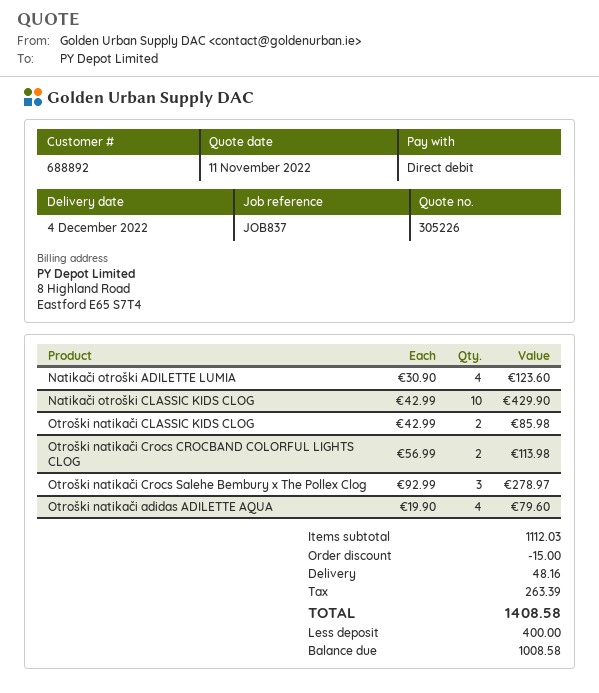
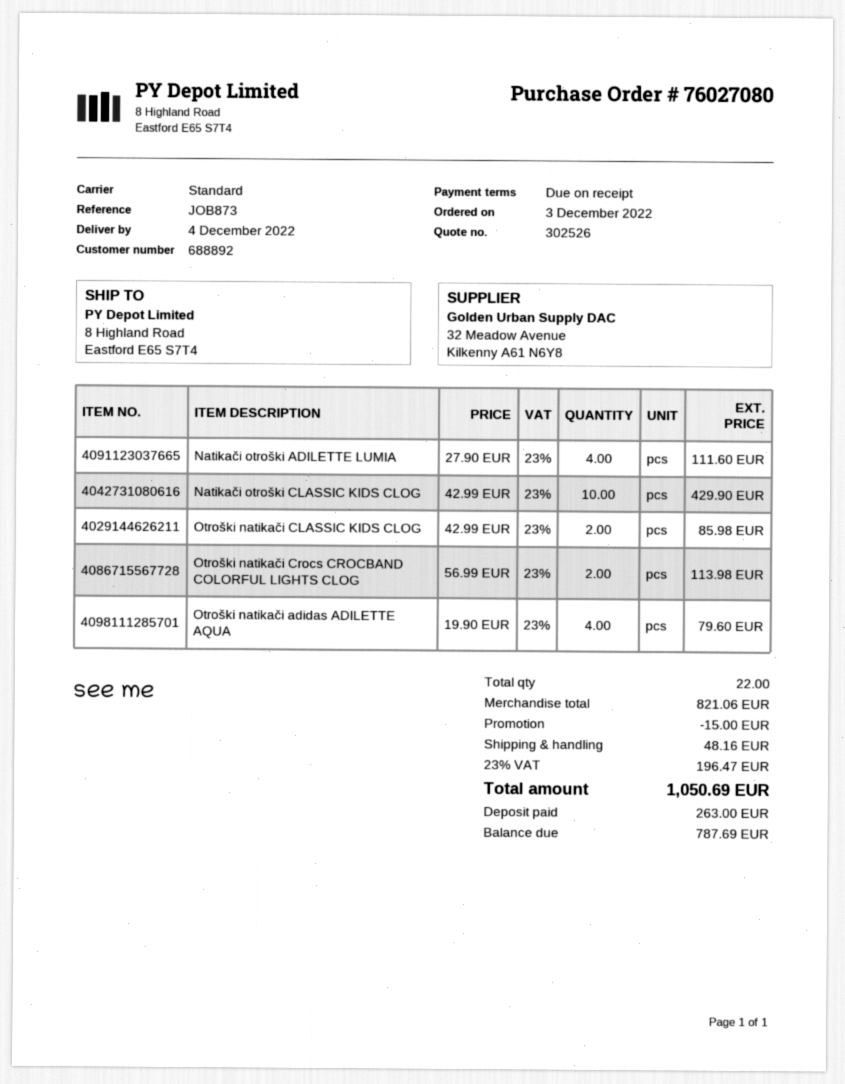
quote number: 305226 -> 302526
reference: JOB837 -> JOB873
Natikači otroški ADILETTE LUMIA: 4 x 30.90 = 123.60 -> 4 x 27.90 = 111.60
Otroški natikači Crocs Salehe Bembury x The Pollex Clog: 3 x 92.99 = 278.97 -> none
subtotal: 1112.03 -> 821.06
tax: 263.39 -> 196.47
total: 1408.58 -> 1050.69
deposit: 400.00 -> 263.00
balance: 1008.58 -> 787.69

